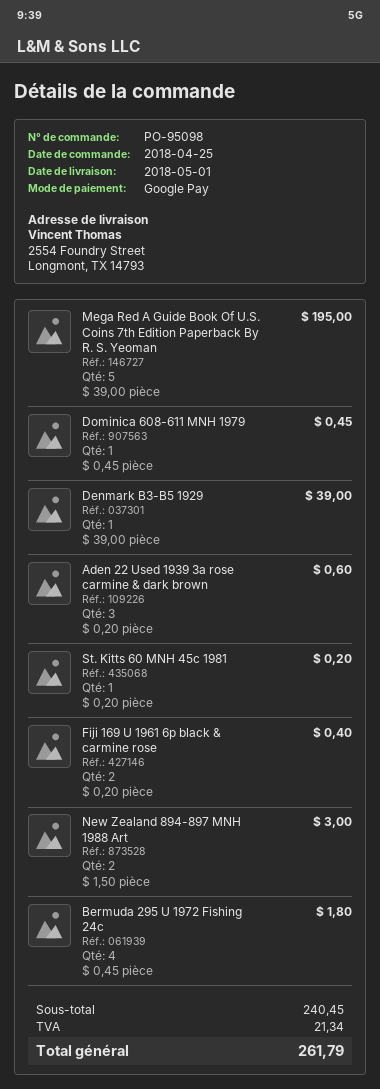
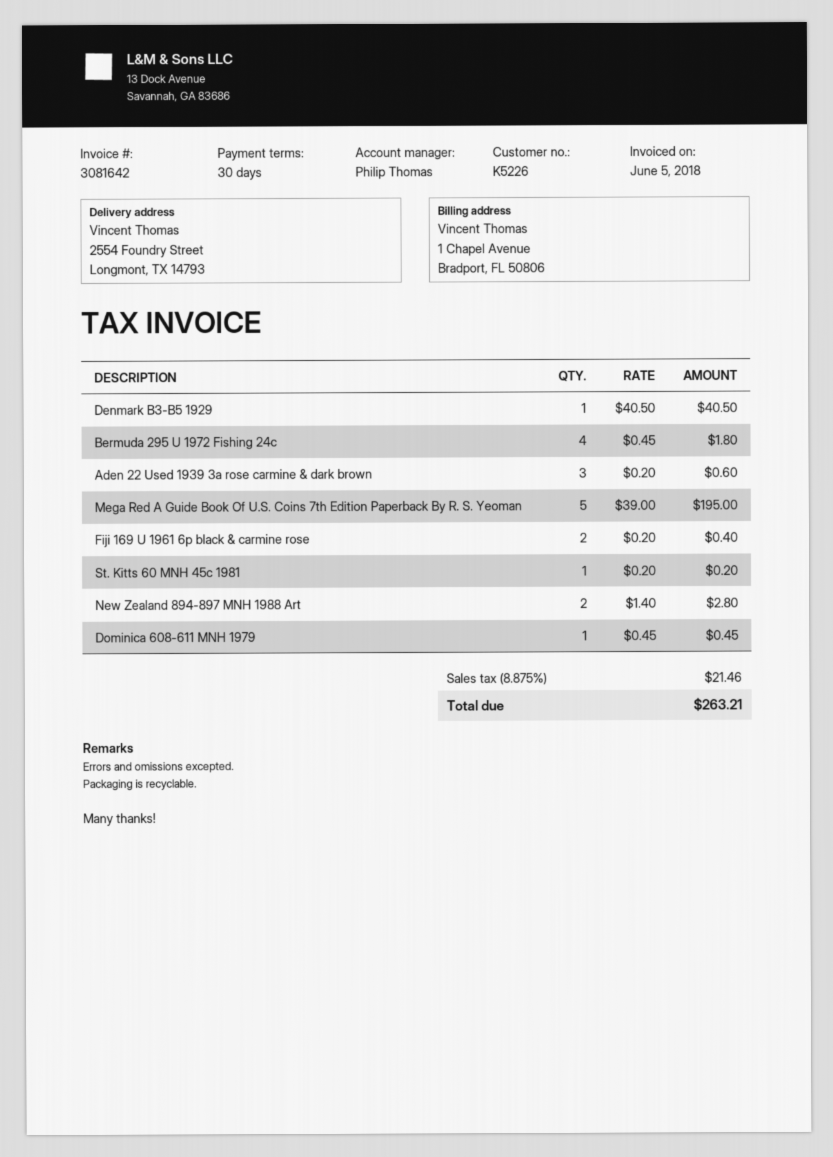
Denmark B3-B5 1929: 1 x 39.00 = 39.00 -> 1 x 40.50 = 40.50
New Zealand 894-897 MNH 1988 Art: 2 x 1.50 = 3.00 -> 2 x 1.40 = 2.80
tax: 21.34 -> 21.46
total: 261.79 -> 263.21

